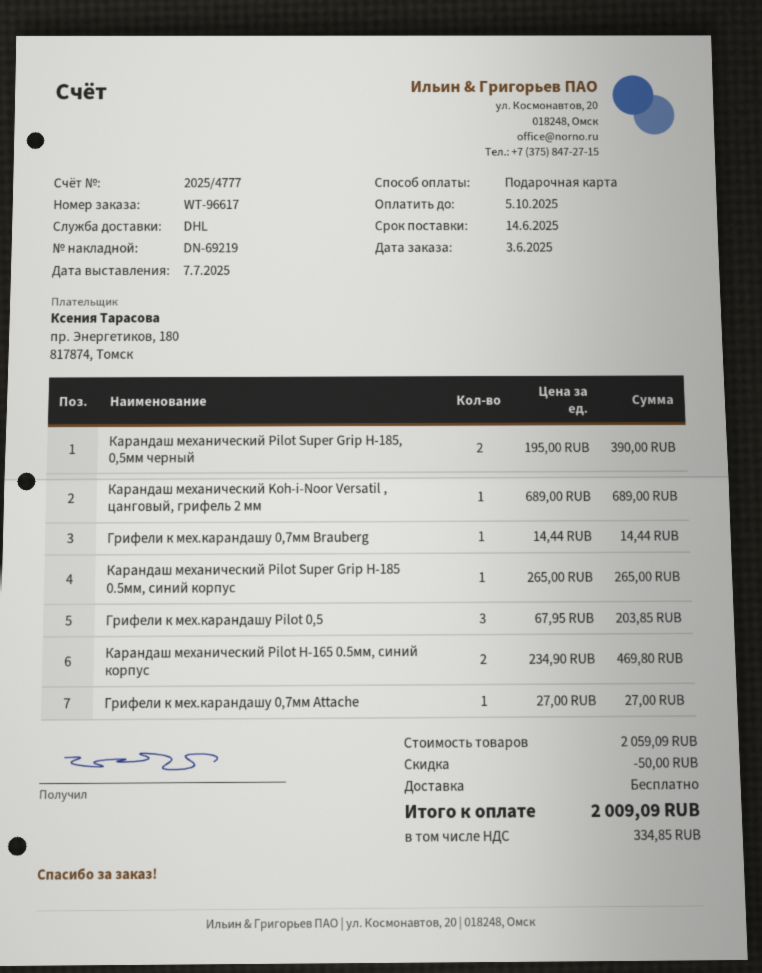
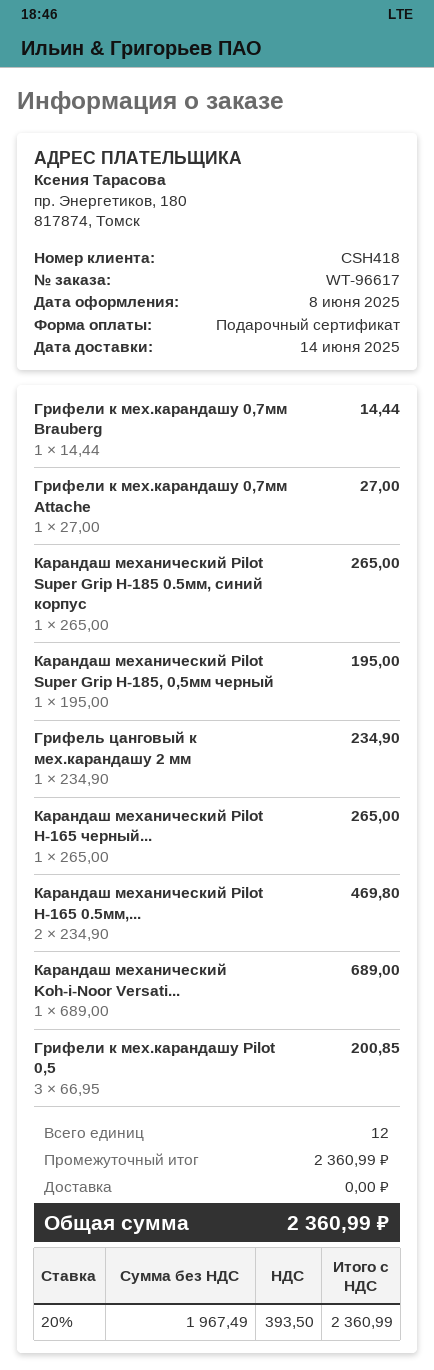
order date: 2025-06-03 -> 2025-06-08
Карандаш механический Pilot Super Grip Н-185, 0,5мм черный: 2 x 195.00 = 390.00 -> 1 x 195.00 = 195.00
Грифели к мех.карандашу Pilot 0,5: 3 x 67.95 = 203.85 -> 3 x 66.95 = 200.85
Грифель цанговый к мех.карандашу 2 мм: none -> 1 x 234.90 = 234.90
Карандаш механический Pilot H-165 черный...: none -> 1 x 265.00 = 265.00
subtotal: 2059.09 -> 2360.99
discount: 50.00 -> none
tax: 334.85 -> 393.50
total: 2009.09 -> 2360.99

